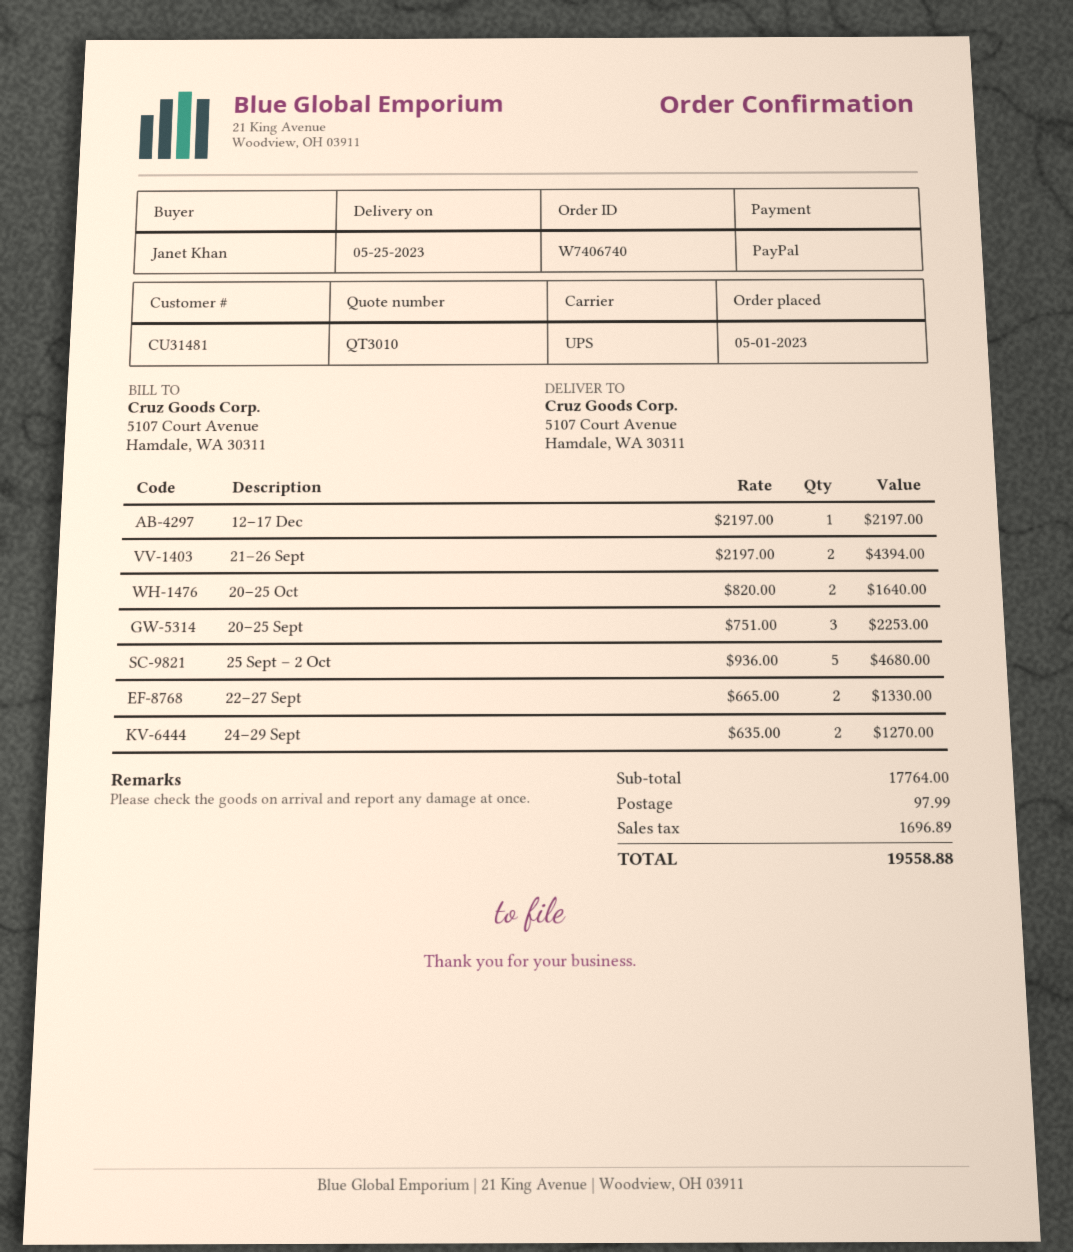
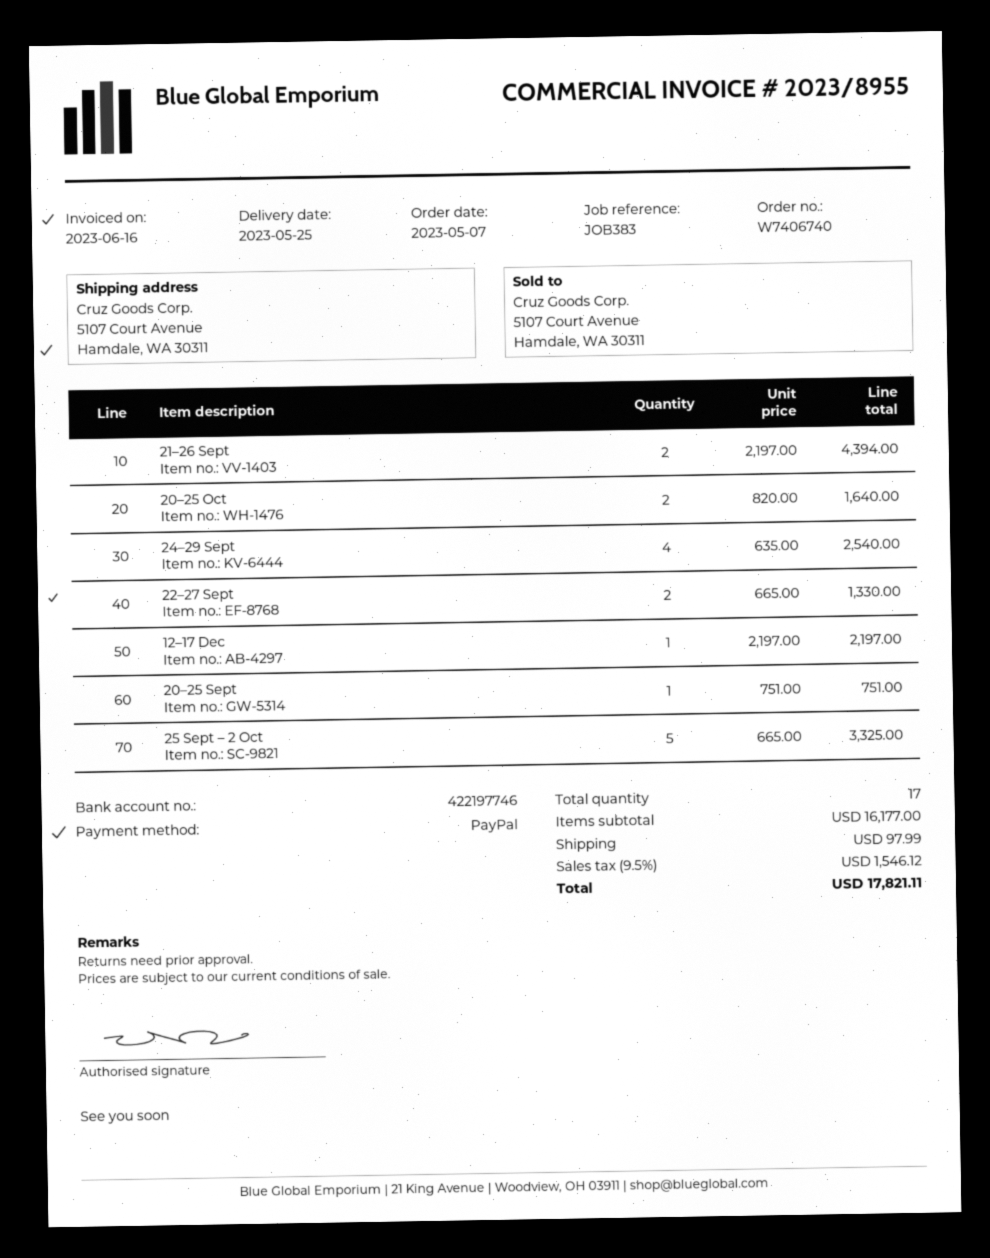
order date: 2023-05-01 -> 2023-05-07
20–25 Sept: 3 x 751.00 = 2253.00 -> 1 x 751.00 = 751.00
25 Sept – 2 Oct: 5 x 936.00 = 4680.00 -> 5 x 665.00 = 3325.00
24–29 Sept: 2 x 635.00 = 1270.00 -> 4 x 635.00 = 2540.00
subtotal: 17764.00 -> 16177.00
tax: 1696.89 -> 1546.12
total: 19558.88 -> 17821.11

